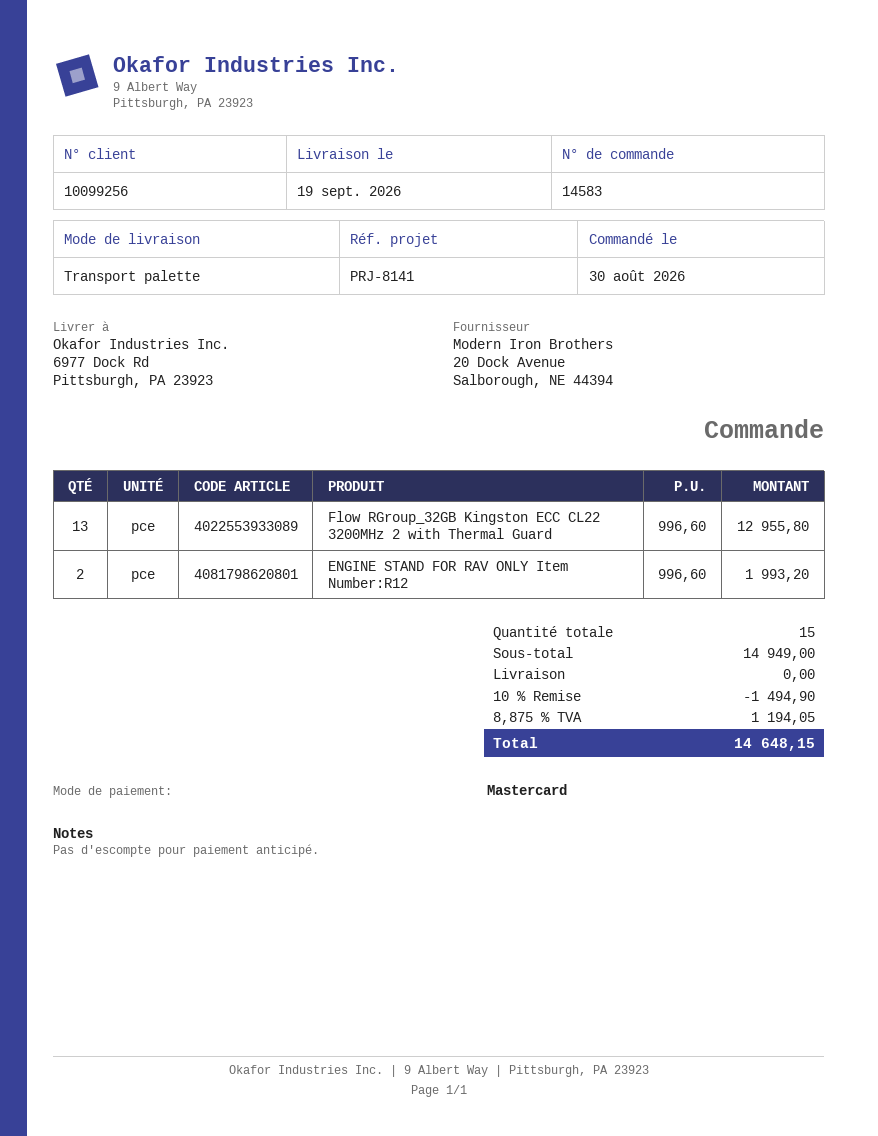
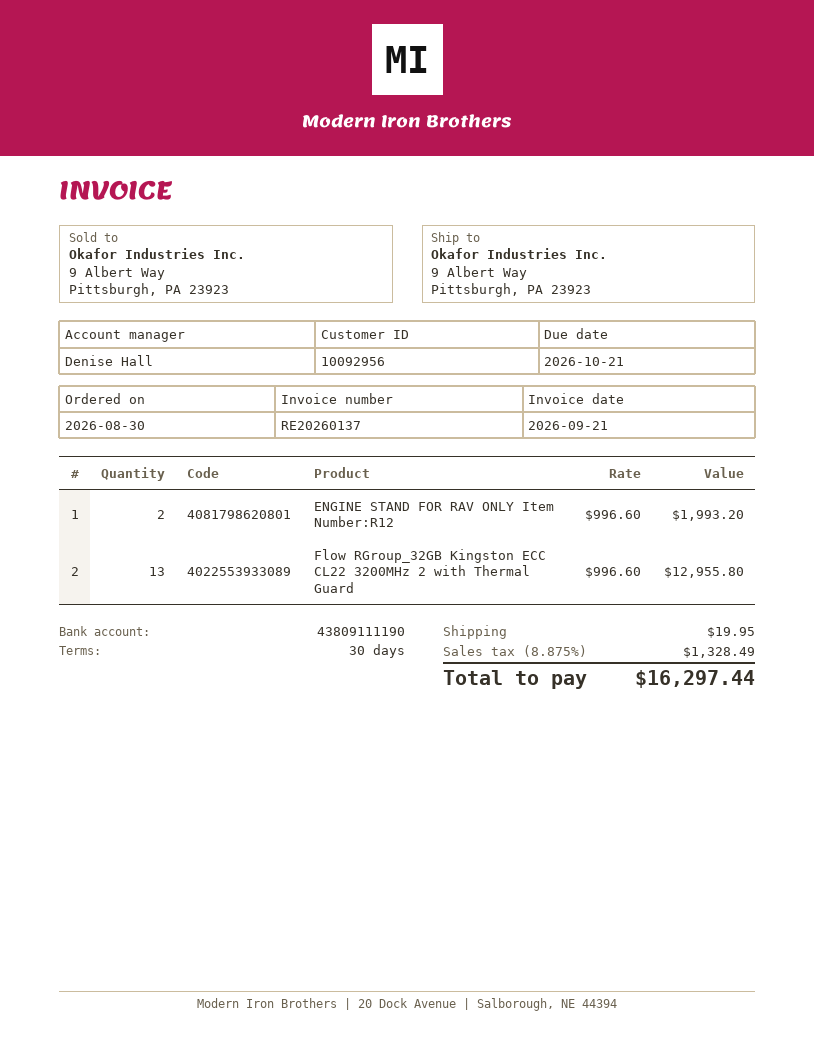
customer number: 10099256 -> 10092956
ship to: 6977 Dock Rd, Pittsburgh, PA 23923 -> 9 Albert Way, Pittsburgh, PA 23923
discount: 10% = 1494.90 -> none
shipping: 0.00 -> 19.95
tax: 8.875% = 1194.05 -> 8.875% = 1328.49
total: 14648.15 -> 16297.44

